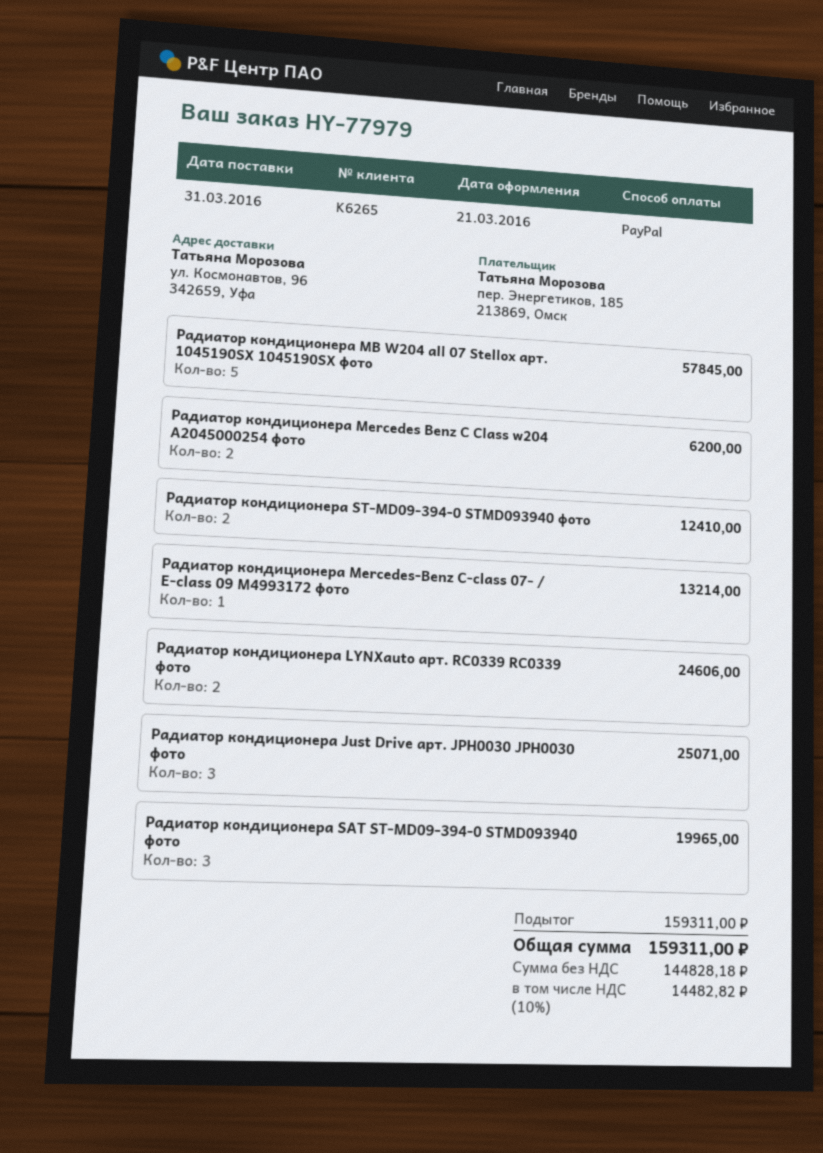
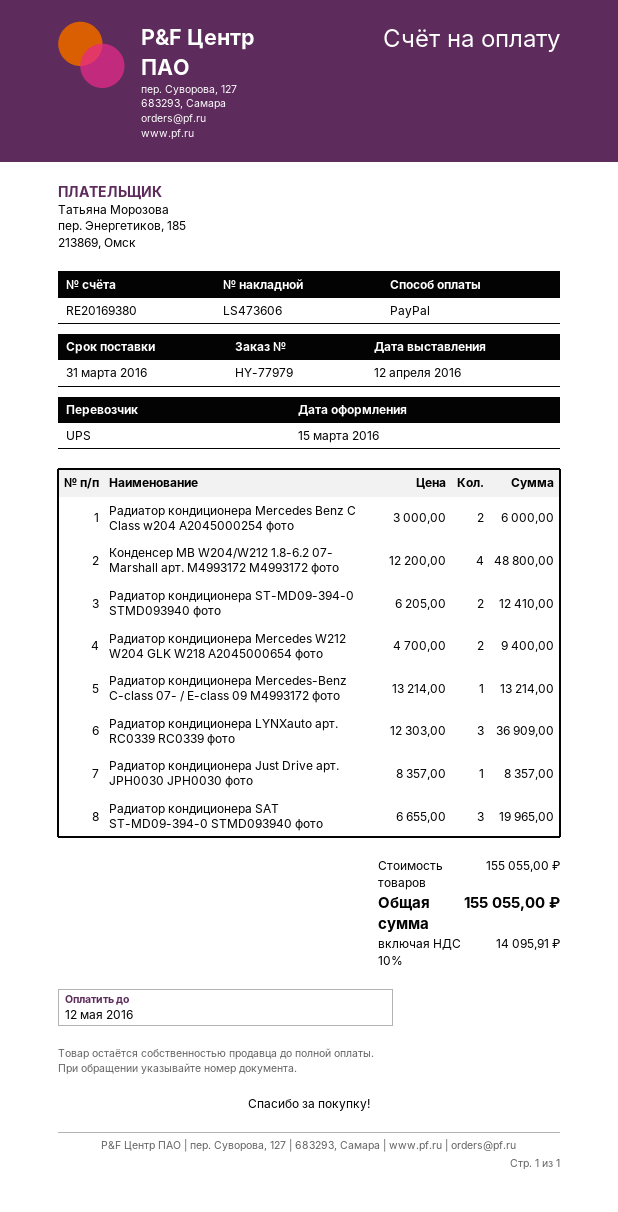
order date: 2016-03-21 -> 2016-03-15
Радиатор кондиционера MB W204 all 07 Stellox арт. 1045190SX 1045190SX фото: 5 for 57845.00 -> none
Радиатор кондиционера Mercedes Benz C Class w204 A2045000254 фото: 2 for 6200.00 -> 2 for 6000.00
Радиатор кондиционера LYNXauto арт. RC0339 RC0339 фото: 2 for 24606.00 -> 3 for 36909.00
Радиатор кондиционера Just Drive арт. JPH0030 JPH0030 фото: 3 for 25071.00 -> 1 for 8357.00
Конденсер MB W204/W212 1.8-6.2 07- Marshall арт. M4993172 M4993172 фото: none -> 4 for 48800.00
Радиатор кондиционера Mercedes W212 W204 GLK W218 A2045000654 фото: none -> 2 for 9400.00
subtotal: 159311.00 -> 155055.00
tax: 10% = 14482.82 -> 10% = 14095.91
total: 159311.00 -> 155055.00

